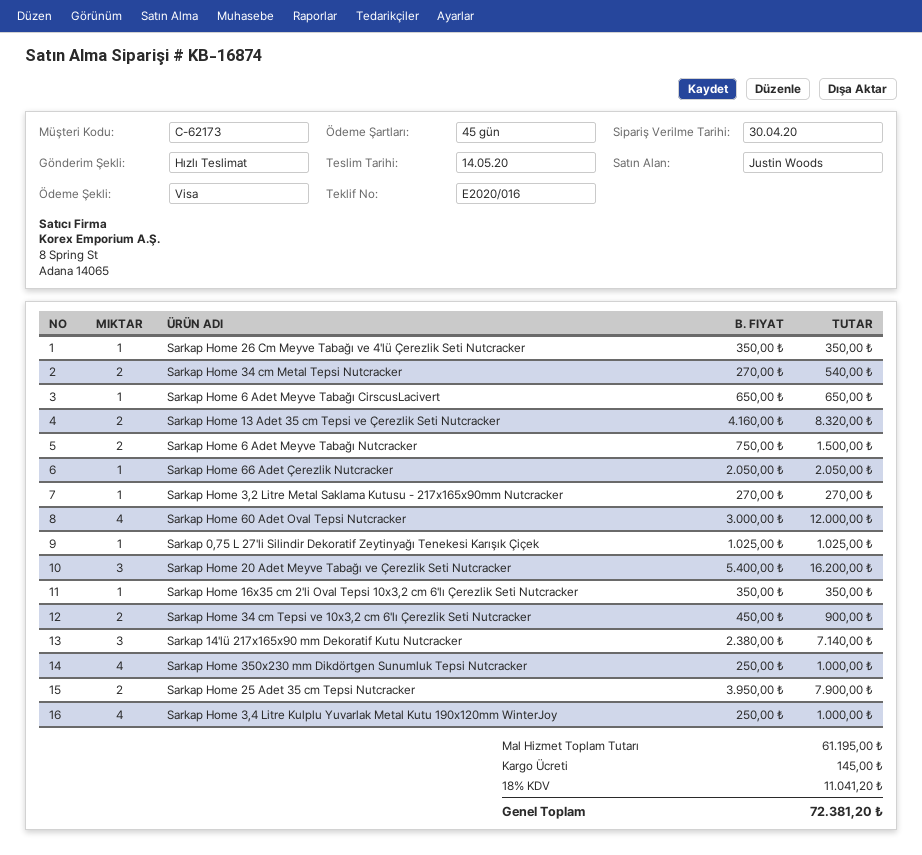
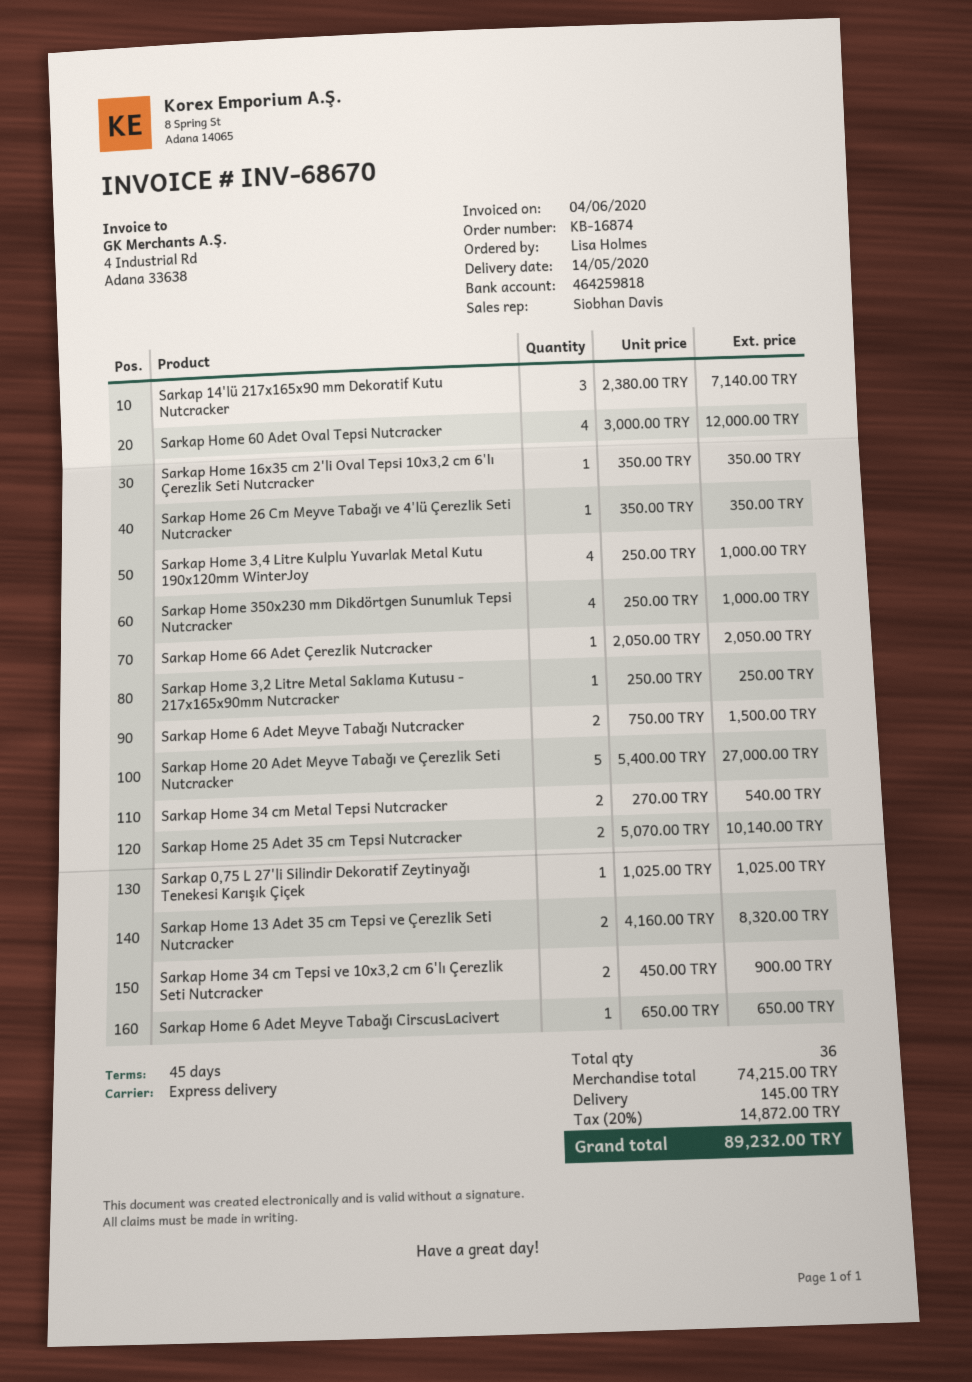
ordered by: Justin Woods -> Lisa Holmes
Sarkap Home 3,2 Litre Metal Saklama Kutusu - 217x165x90mm Nutcracker: 1 x 270.00 = 270.00 -> 1 x 250.00 = 250.00
Sarkap Home 20 Adet Meyve Tabağı ve Çerezlik Seti Nutcracker: 3 x 5400.00 = 16200.00 -> 5 x 5400.00 = 27000.00
Sarkap Home 25 Adet 35 cm Tepsi Nutcracker: 2 x 3950.00 = 7900.00 -> 2 x 5070.00 = 10140.00
subtotal: 61195.00 -> 74215.00
tax: 18% = 11041.20 -> 20% = 14872.00
total: 72381.20 -> 89232.00

